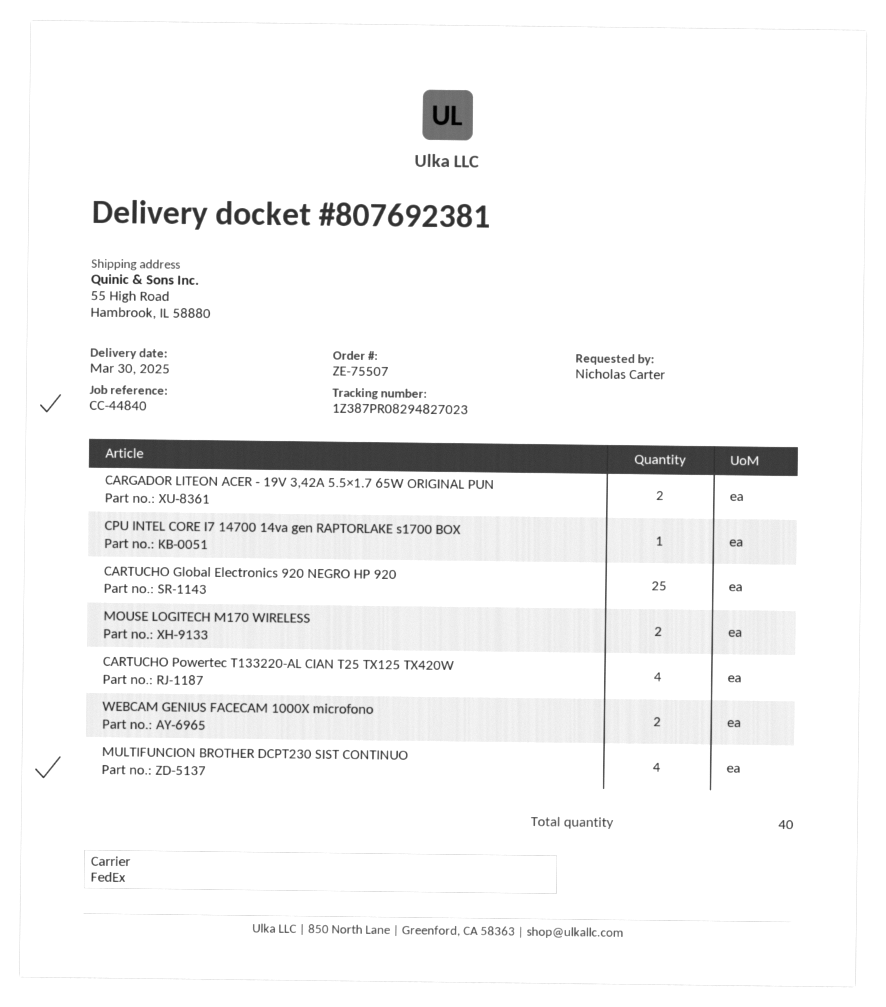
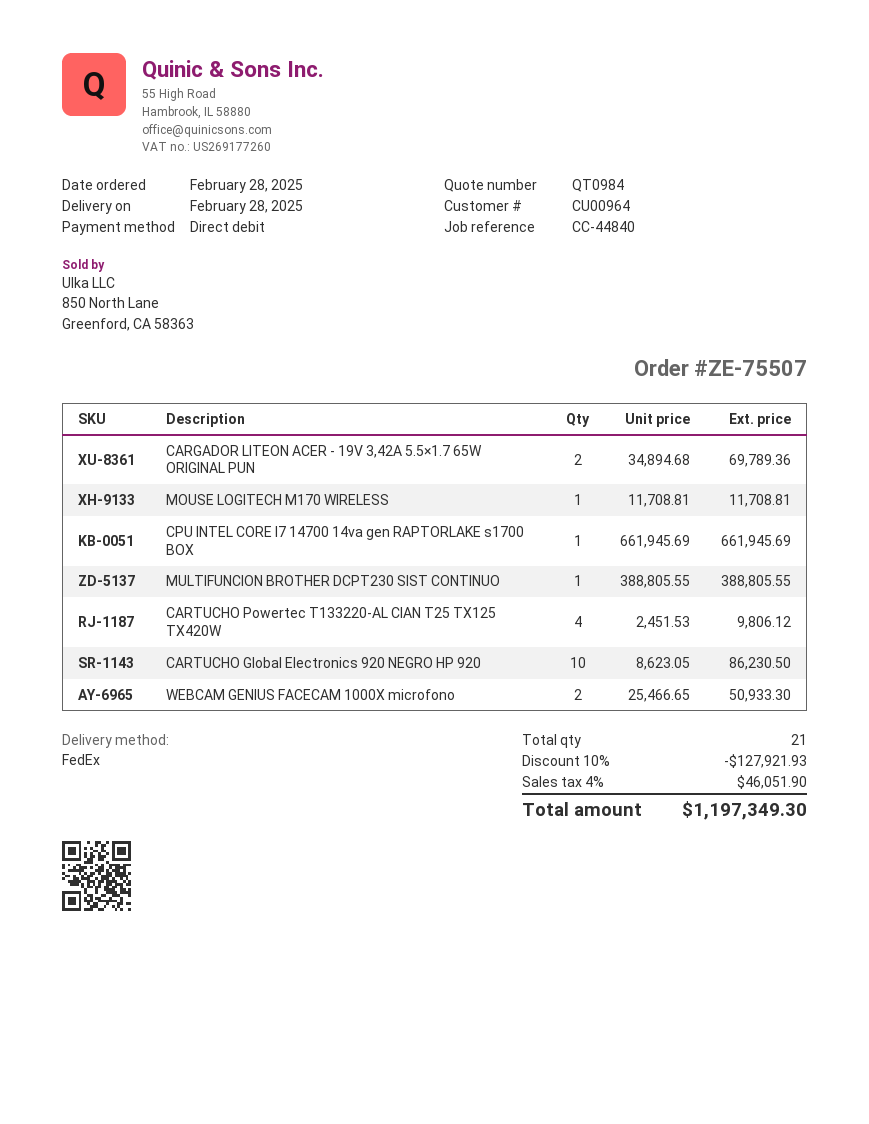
delivery date: 2025-03-30 -> 2025-02-28
CARTUCHO Global Electronics 920 NEGRO HP 920: 25 -> 10
MOUSE LOGITECH M170 WIRELESS: 2 -> 1
MULTIFUNCION BROTHER DCPT230 SIST CONTINUO: 4 -> 1
total quantity: 40 -> 21

